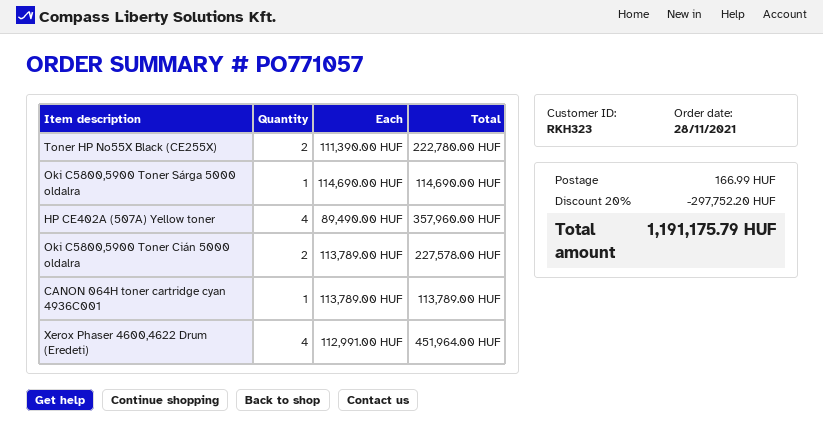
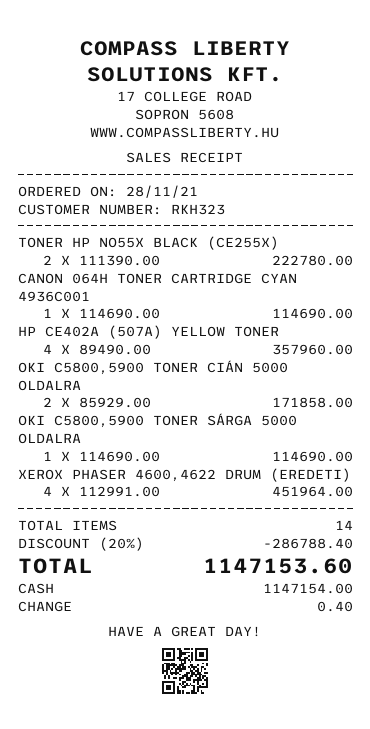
Oki C5800,5900 Toner Cián 5000 oldalra: 2 x 113789.00 = 227578.00 -> 2 x 85929.00 = 171858.00
CANON 064H toner cartridge cyan 4936C001: 1 x 113789.00 = 113789.00 -> 1 x 114690.00 = 114690.00
discount: 20% = 297752.20 -> 20% = 286788.40
shipping: 166.99 -> none
total: 1191175.79 -> 1147153.60

